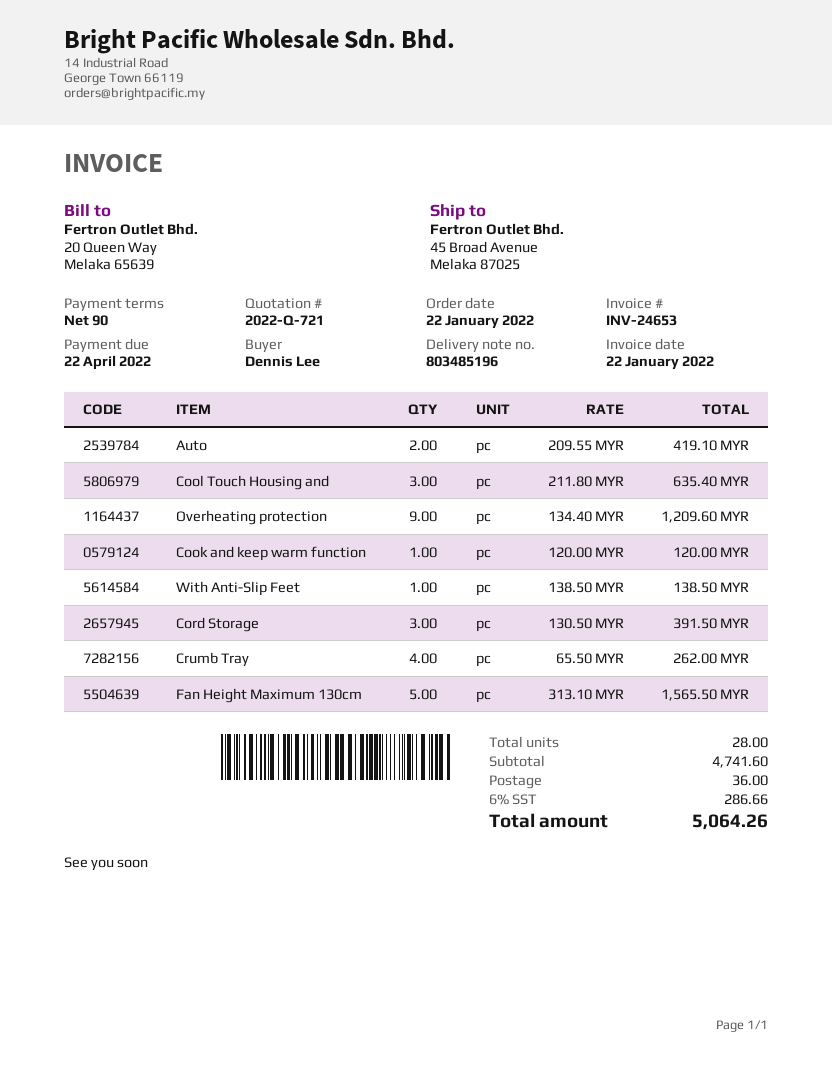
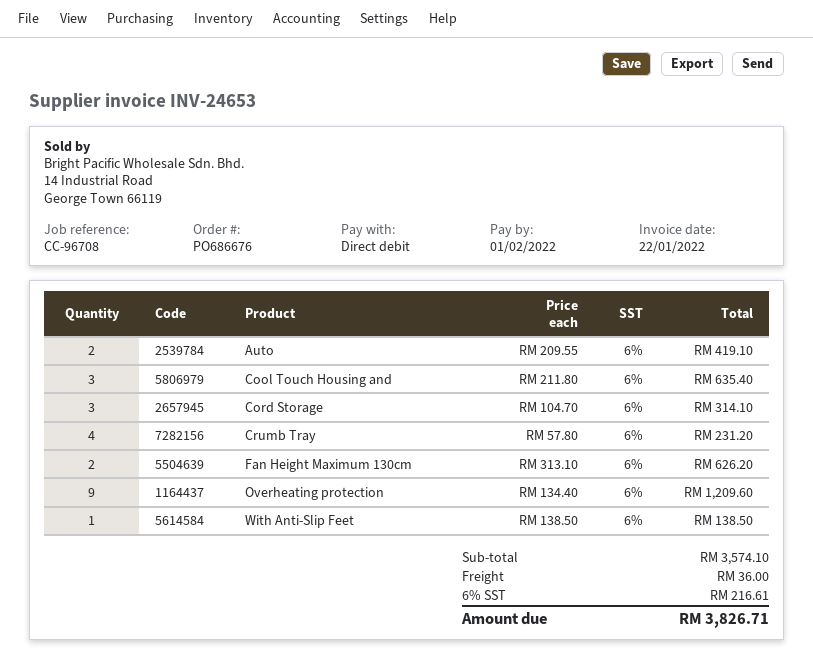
due date: 2022-04-22 -> 2022-02-01
Cook and keep warm function: 1 x 120.00 = 120.00 -> none
Cord Storage: 3 x 130.50 = 391.50 -> 3 x 104.70 = 314.10
Crumb Tray: 4 x 65.50 = 262.00 -> 4 x 57.80 = 231.20
Fan Height Maximum 130cm: 5 x 313.10 = 1565.50 -> 2 x 313.10 = 626.20
subtotal: 4741.60 -> 3574.10
tax: 6% = 286.66 -> 6% = 216.61
total: 5064.26 -> 3826.71

